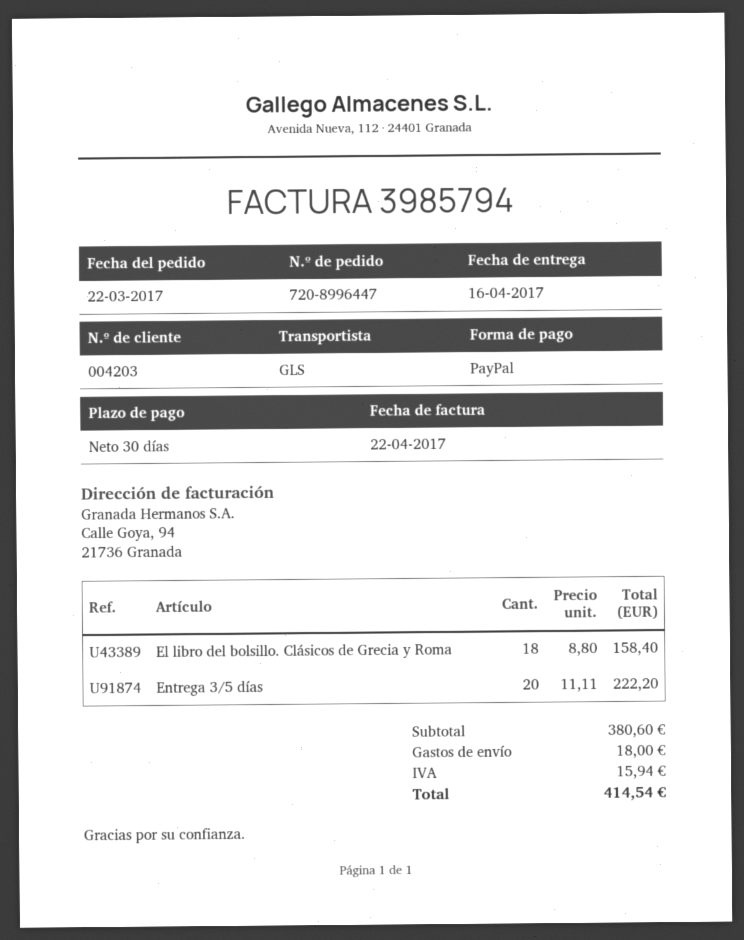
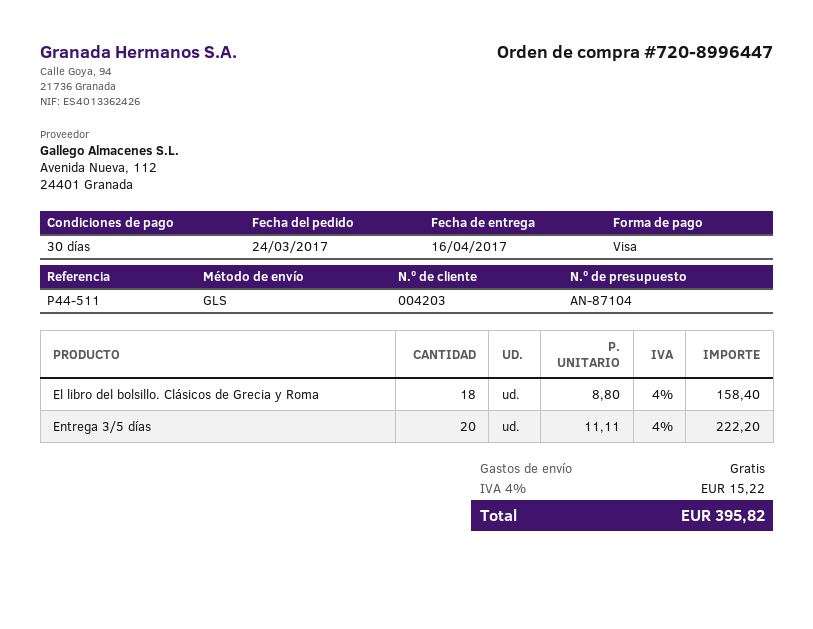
order date: 2017-03-22 -> 2017-03-24
payment method: PayPal -> Visa
shipping: 18.00 -> 0.00
tax: 15.94 -> 15.22
total: 414.54 -> 395.82

